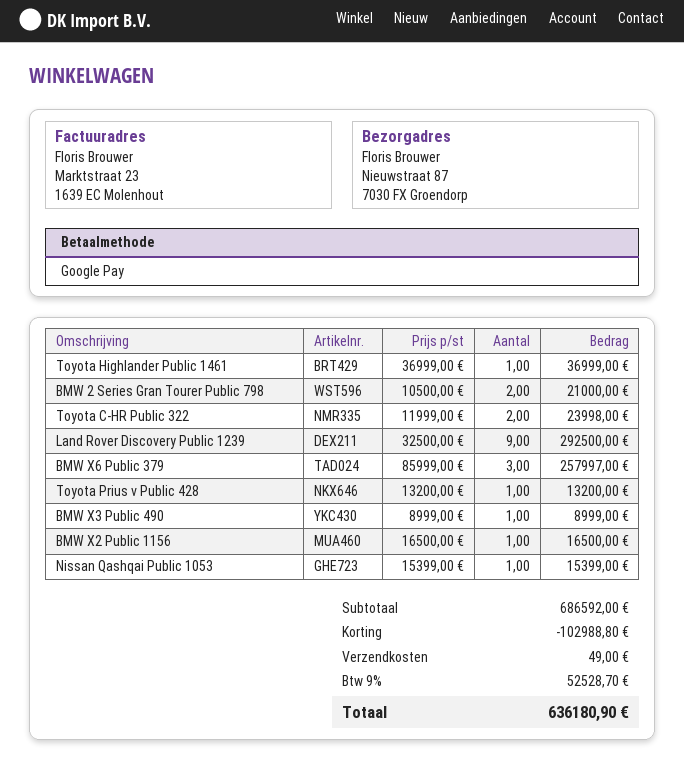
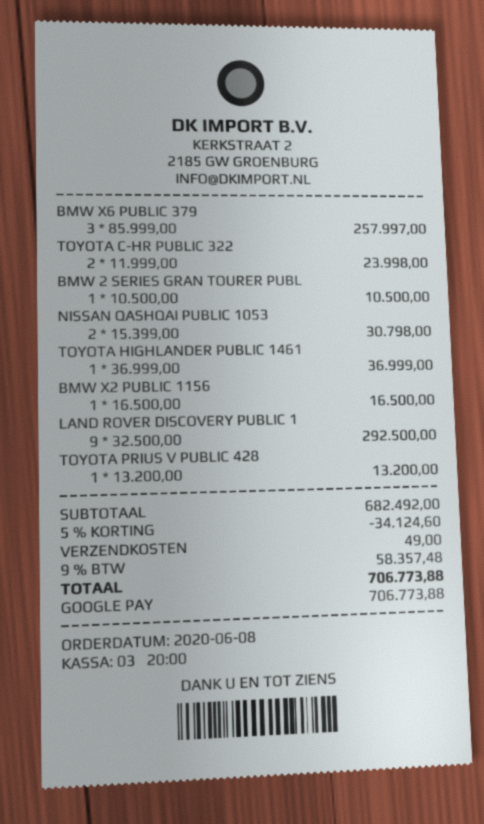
BMW 2 Series Gran Tourer Public 798: 2 x 10500.00 = 21000.00 -> 1 x 10500.00 = 10500.00
BMW X3 Public 490: 1 x 8999.00 = 8999.00 -> none
Nissan Qashqai Public 1053: 1 x 15399.00 = 15399.00 -> 2 x 15399.00 = 30798.00
subtotal: 686592.00 -> 682492.00
discount: 102988.80 -> 34124.60
tax: 9% = 52528.70 -> 9% = 58357.48
total: 636180.90 -> 706773.88

